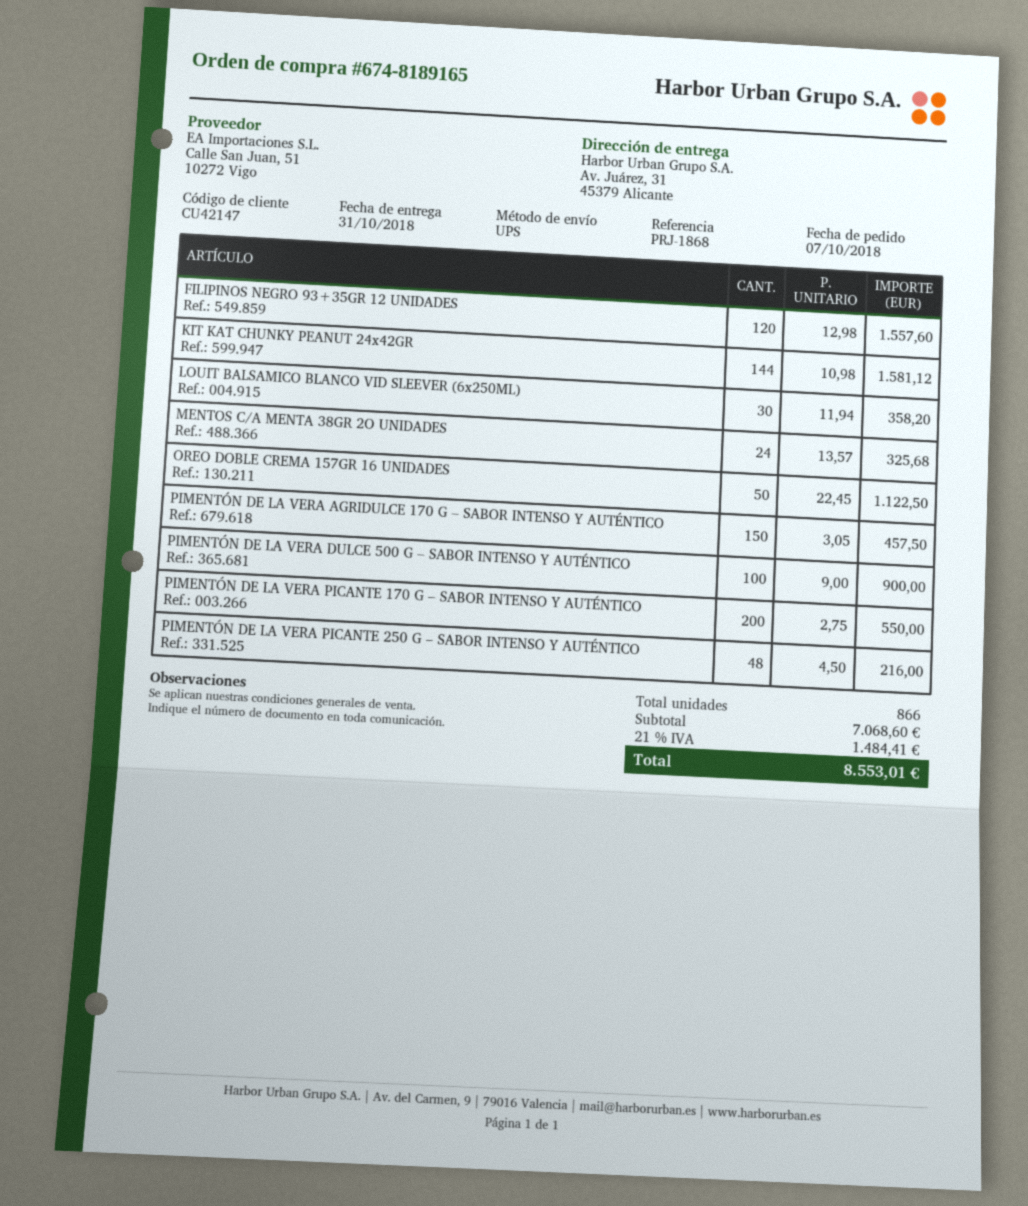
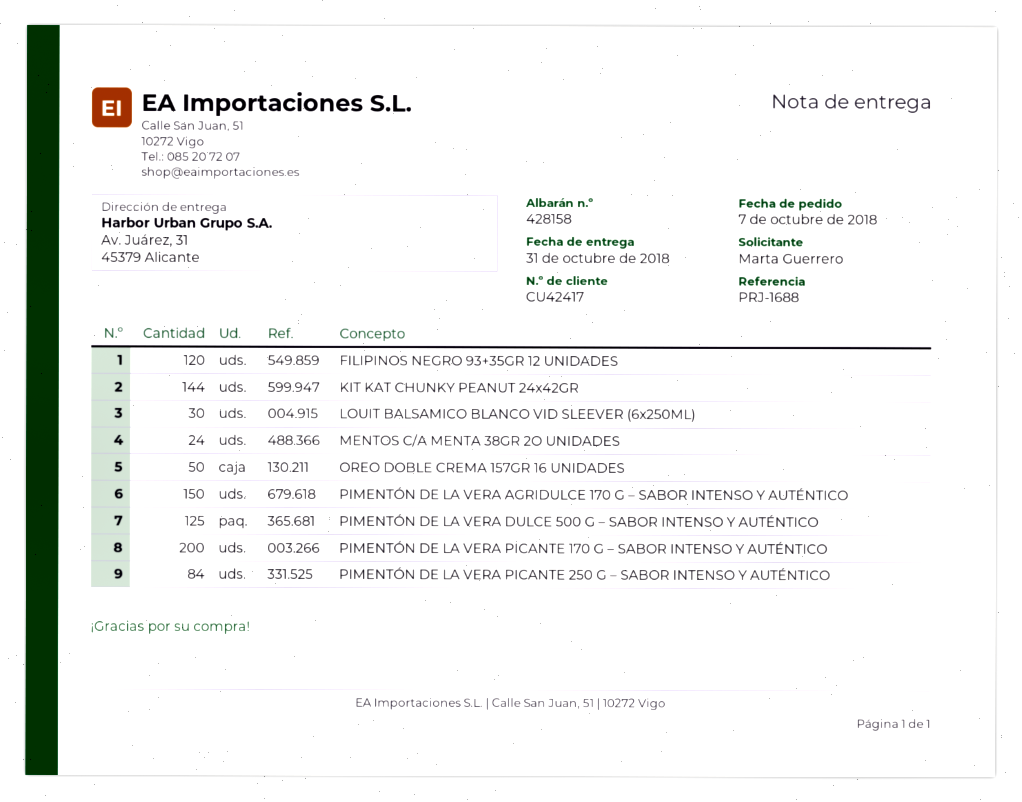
customer number: CU42147 -> CU42417
reference: PRJ-1868 -> PRJ-1688
PIMENTÓN DE LA VERA DULCE 500 G – SABOR INTENSO Y AUTÉNTICO: 100 -> 125
PIMENTÓN DE LA VERA PICANTE 250 G – SABOR INTENSO Y AUTÉNTICO: 48 -> 84

